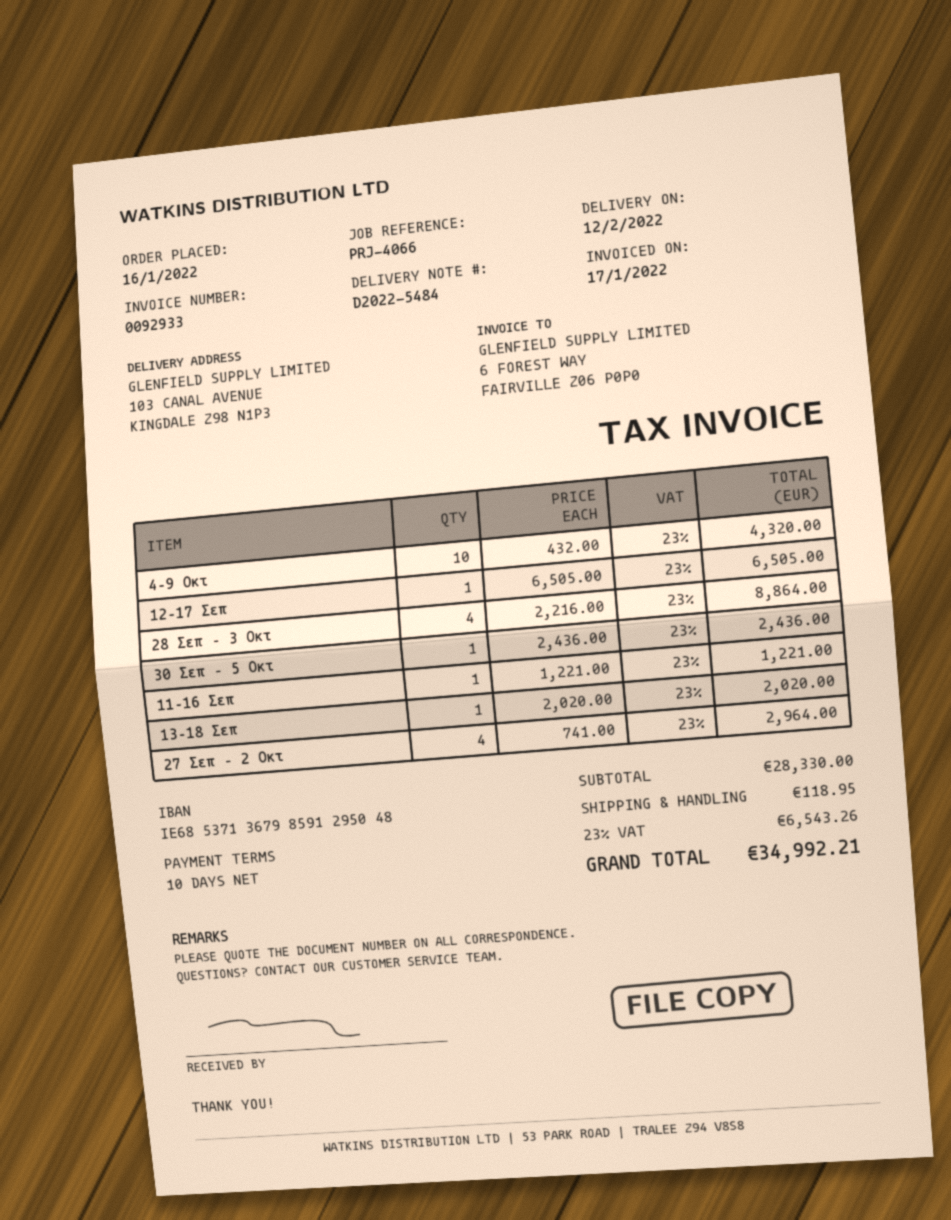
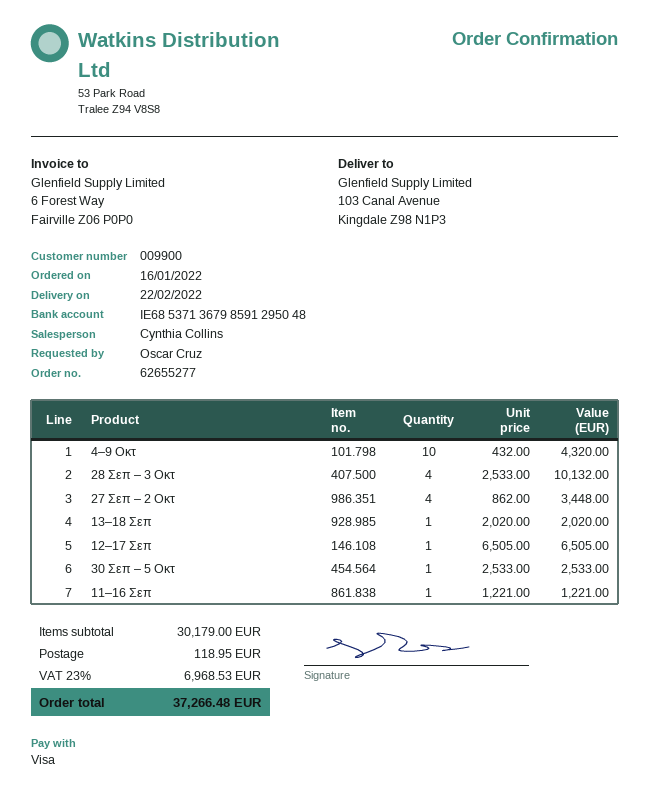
delivery date: 2022-02-12 -> 2022-02-22
28 Σεπ – 3 Οκτ: 4 x 2216.00 = 8864.00 -> 4 x 2533.00 = 10132.00
30 Σεπ – 5 Οκτ: 1 x 2436.00 = 2436.00 -> 1 x 2533.00 = 2533.00
27 Σεπ – 2 Οκτ: 4 x 741.00 = 2964.00 -> 4 x 862.00 = 3448.00
subtotal: 28330.00 -> 30179.00
tax: 23% = 6543.26 -> 23% = 6968.53
total: 34992.21 -> 37266.48

